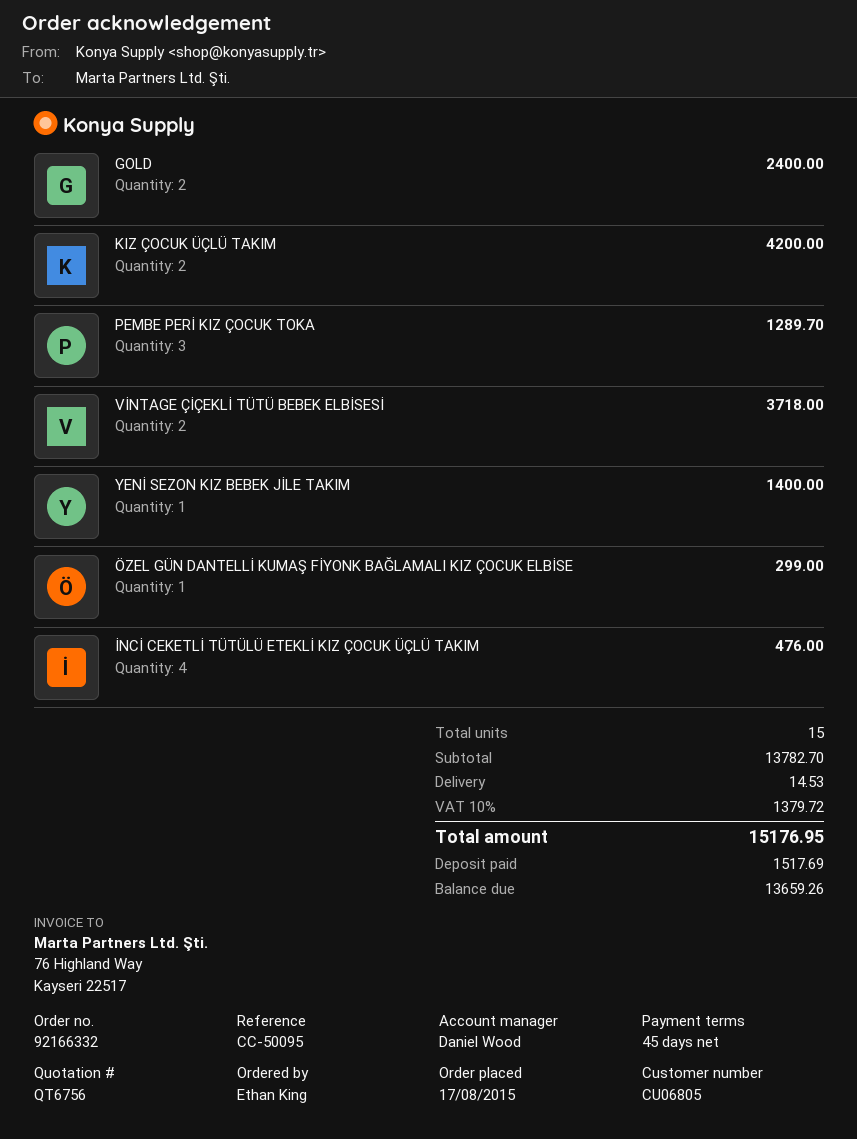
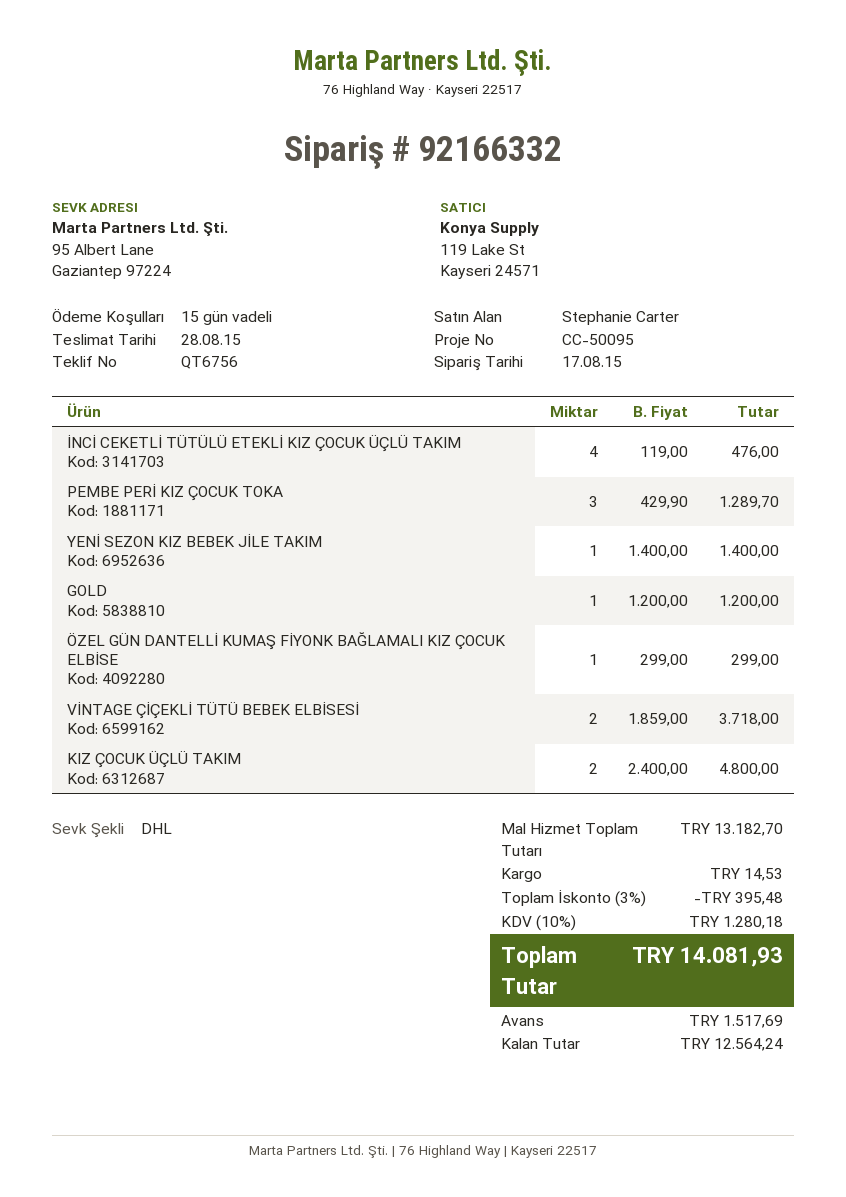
payment terms: 45 days -> 15 days
ordered by: Ethan King -> Stephanie Carter
GOLD: 2 for 2400.00 -> 1 for 1200.00
KIZ ÇOCUK ÜÇLÜ TAKIM: 2 for 4200.00 -> 2 for 4800.00
subtotal: 13782.70 -> 13182.70
discount: none -> 3% = 395.48
tax: 10% = 1379.72 -> 10% = 1280.18
total: 15176.95 -> 14081.93
balance: 13659.26 -> 12564.24

